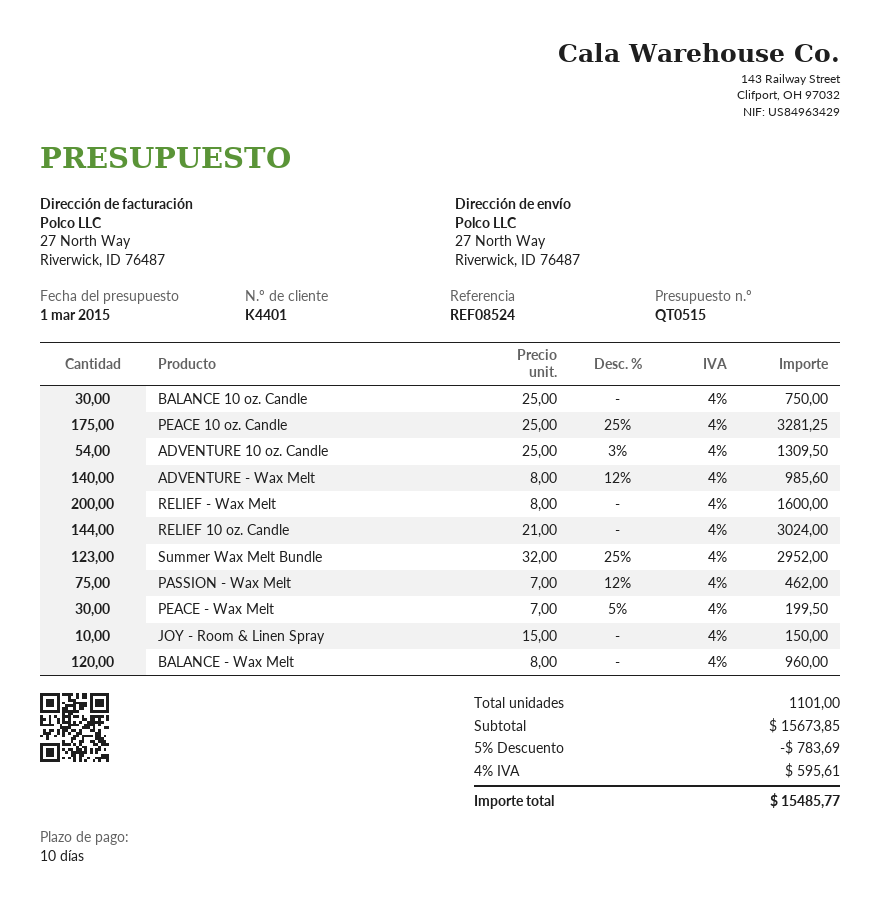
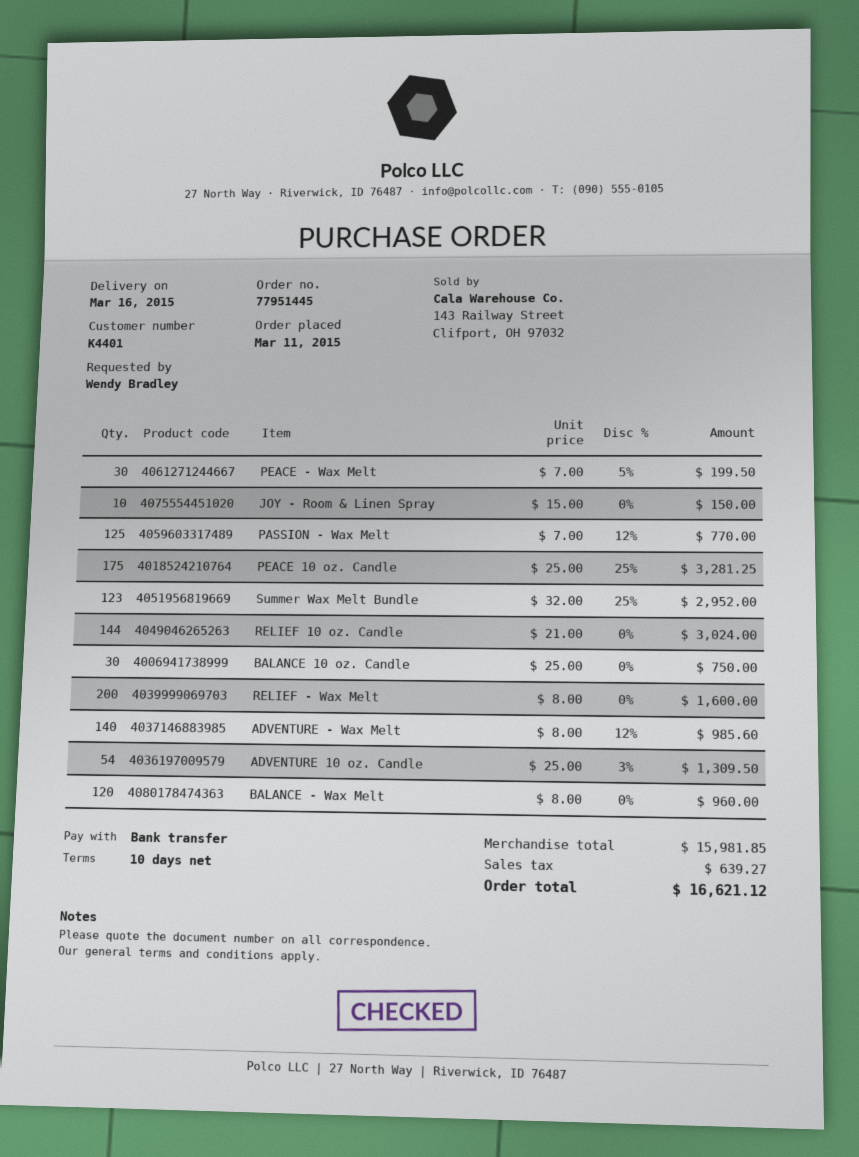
PASSION - Wax Melt: 75 x 7.00 - 12% = 462.00 -> 125 x 7.00 - 12% = 770.00
subtotal: 15673.85 -> 15981.85
discount: 5% = 783.69 -> none
tax: 595.61 -> 639.27
total: 15485.77 -> 16621.12

